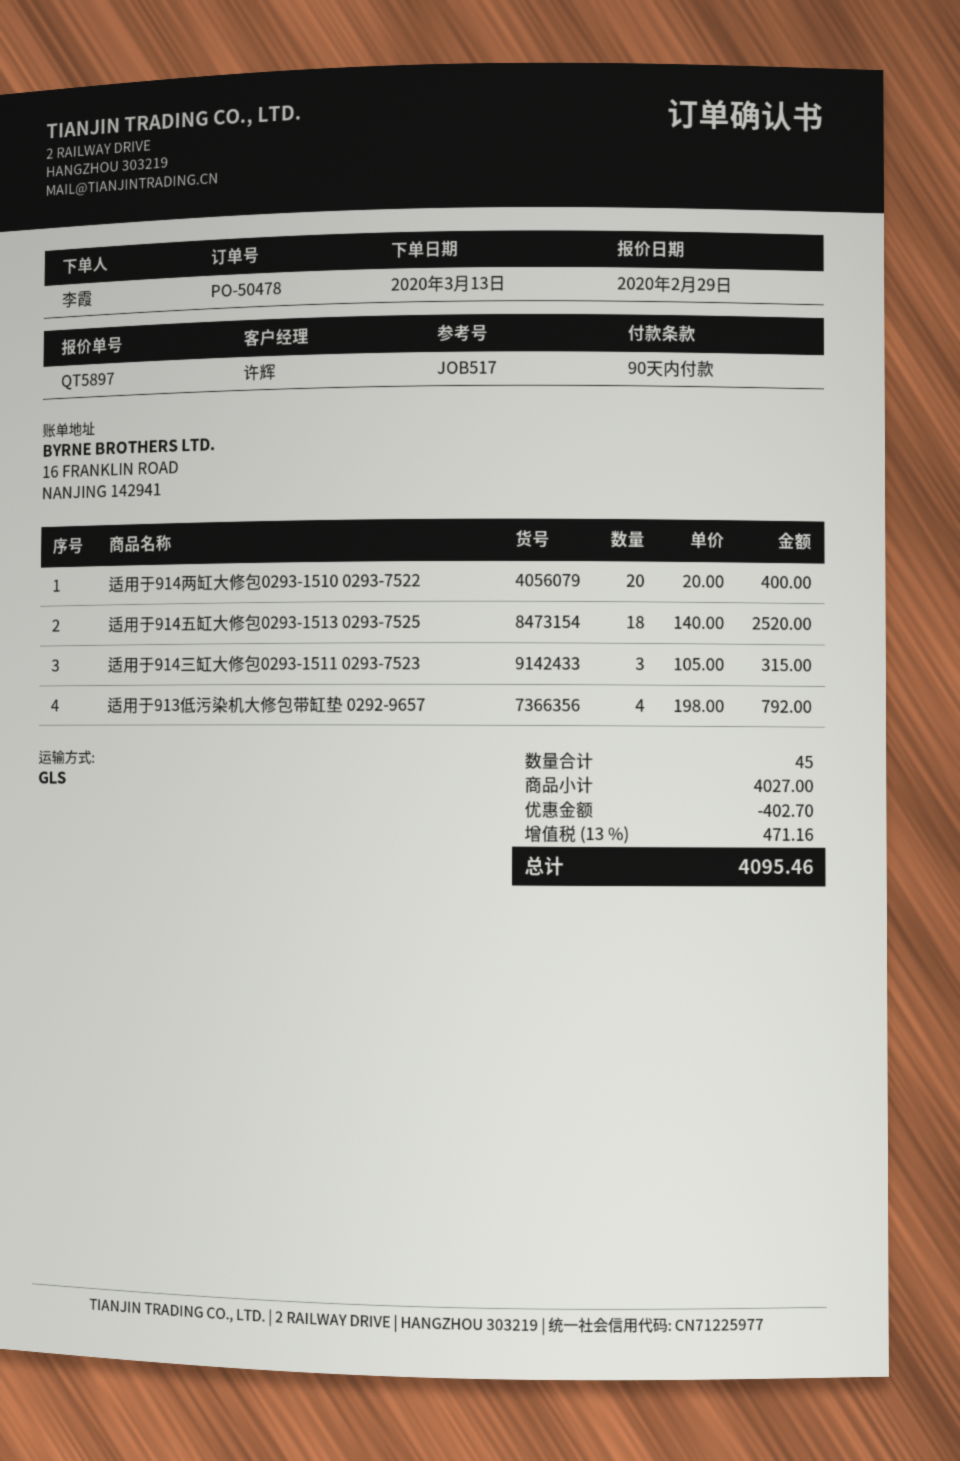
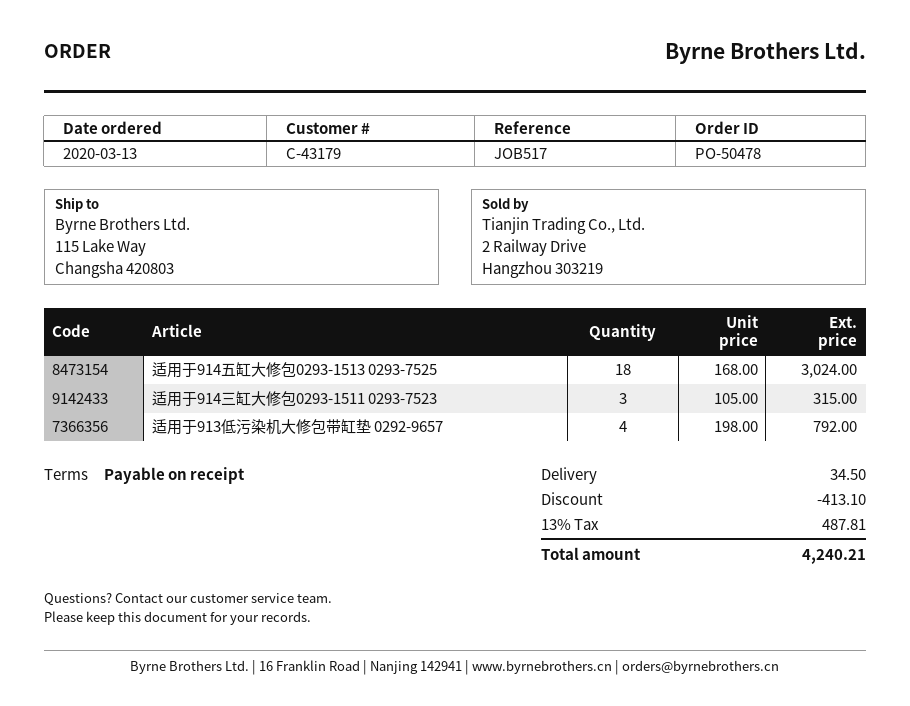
payment terms: 90 days -> on receipt
适用于914两缸大修包0293-1510 0293-7522: 20 x 20.00 = 400.00 -> none
适用于914五缸大修包0293-1513 0293-7525: 18 x 140.00 = 2520.00 -> 18 x 168.00 = 3024.00
discount: 402.70 -> 413.10
shipping: none -> 34.50
tax: 13% = 471.16 -> 13% = 487.81
total: 4095.46 -> 4240.21

